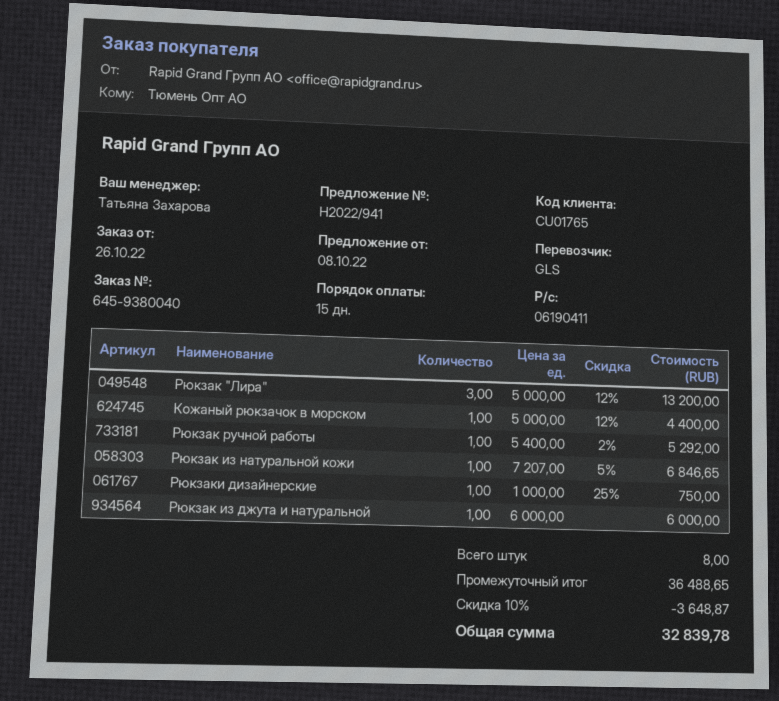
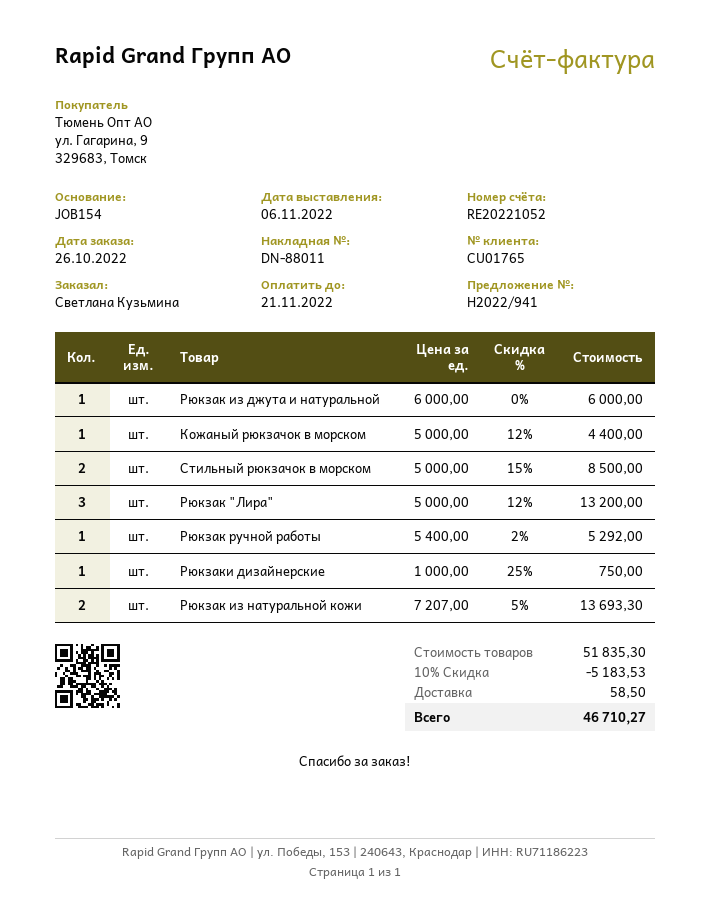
Рюкзак из натуральной кожи: 1 x 7207.00 - 5% = 6846.65 -> 2 x 7207.00 - 5% = 13693.30
Стильный рюкзачок в морском: none -> 2 x 5000.00 - 15% = 8500.00
subtotal: 36488.65 -> 51835.30
discount: 10% = 3648.87 -> 10% = 5183.53
shipping: none -> 58.50
total: 32839.78 -> 46710.27

